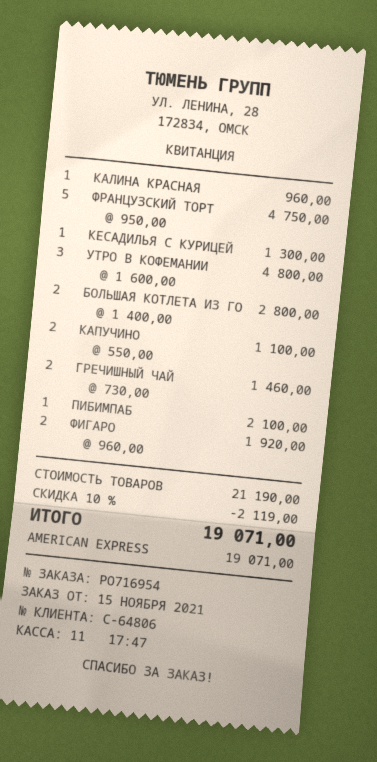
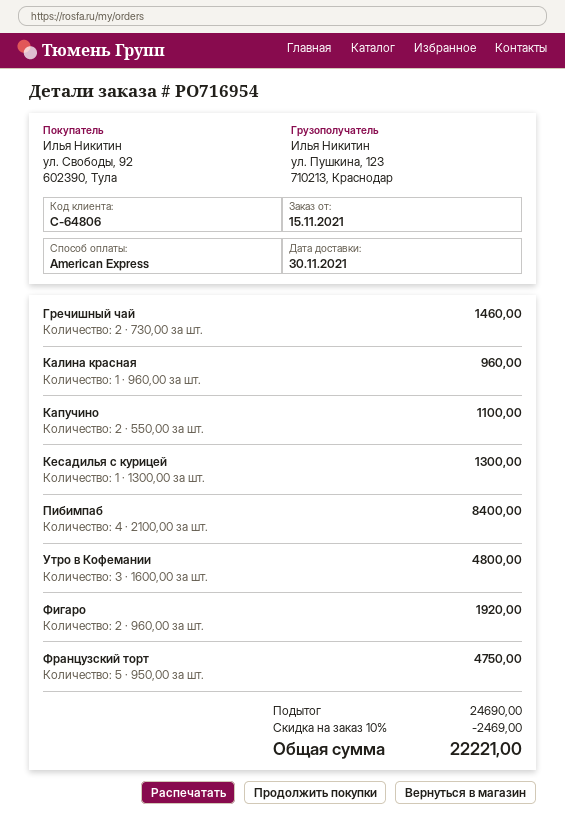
БОЛЬШАЯ КОТЛЕТА ИЗ ГО: 2 x 1400.00 = 2800.00 -> none
ПИБИМПАБ: 1 x 2100.00 = 2100.00 -> 4 x 2100.00 = 8400.00
subtotal: 21190.00 -> 24690.00
discount: 10% = 2119.00 -> 10% = 2469.00
total: 19071.00 -> 22221.00

